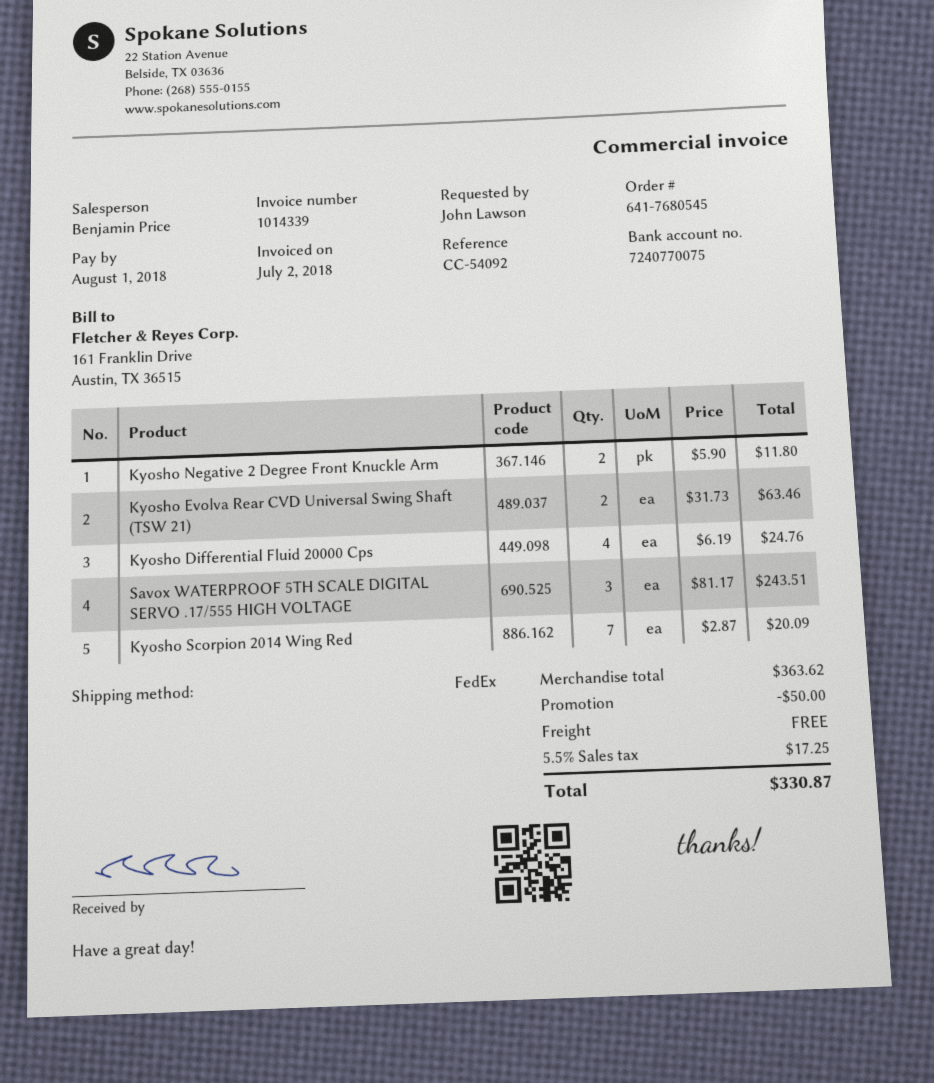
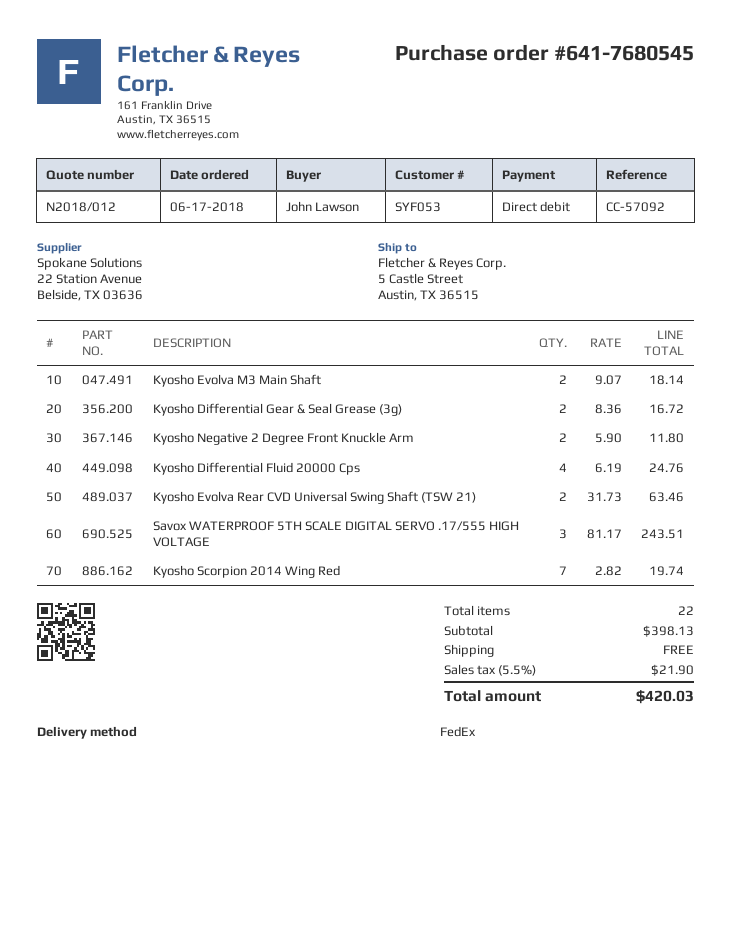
reference: CC-54092 -> CC-57092
Kyosho Scorpion 2014 Wing Red: 7 x 2.87 = 20.09 -> 7 x 2.82 = 19.74
Kyosho Evolva M3 Main Shaft: none -> 2 x 9.07 = 18.14
Kyosho Differential Gear & Seal Grease (3g): none -> 2 x 8.36 = 16.72
subtotal: 363.62 -> 398.13
discount: 50.00 -> none
tax: 5.5% = 17.25 -> 5.5% = 21.90
total: 330.87 -> 420.03

